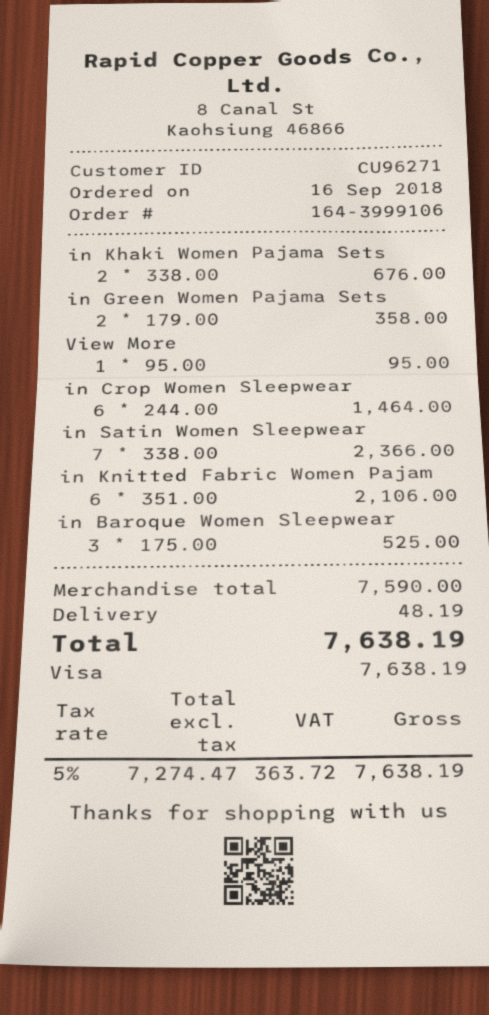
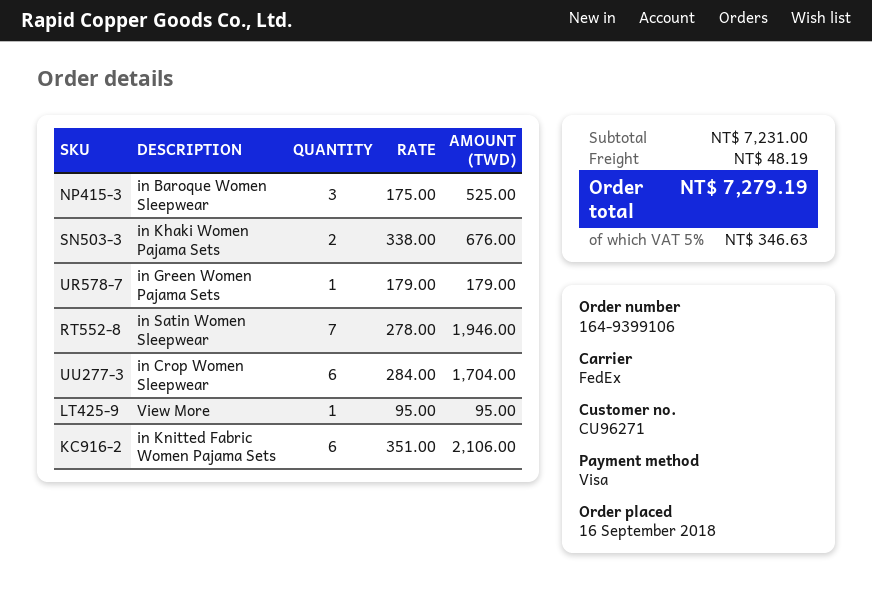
order number: 164-3999106 -> 164-9399106
in Green Women Pajama Sets: 2 x 179.00 = 358.00 -> 1 x 179.00 = 179.00
in Crop Women Sleepwear: 6 x 244.00 = 1464.00 -> 6 x 284.00 = 1704.00
in Satin Women Sleepwear: 7 x 338.00 = 2366.00 -> 7 x 278.00 = 1946.00
subtotal: 7590.00 -> 7231.00
tax: 5% = 363.72 -> 5% = 346.63
total: 7638.19 -> 7279.19

